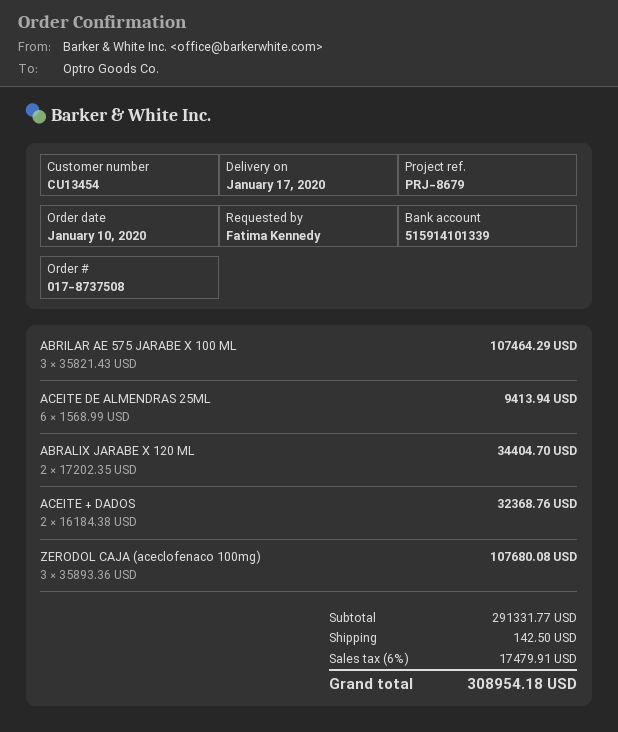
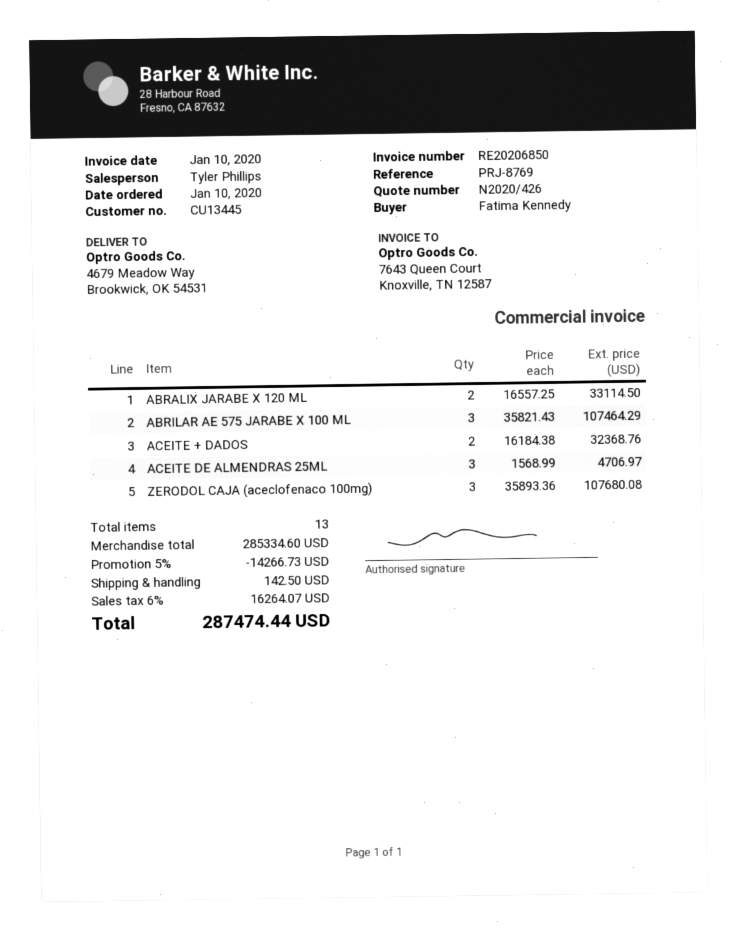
customer number: CU13454 -> CU13445
reference: PRJ-8679 -> PRJ-8769
ACEITE DE ALMENDRAS 25ML: 6 x 1568.99 = 9413.94 -> 3 x 1568.99 = 4706.97
ABRALIX JARABE X 120 ML: 2 x 17202.35 = 34404.70 -> 2 x 16557.25 = 33114.50
subtotal: 291331.77 -> 285334.60
discount: none -> 5% = 14266.73
tax: 6% = 17479.91 -> 6% = 16264.07
total: 308954.18 -> 287474.44

